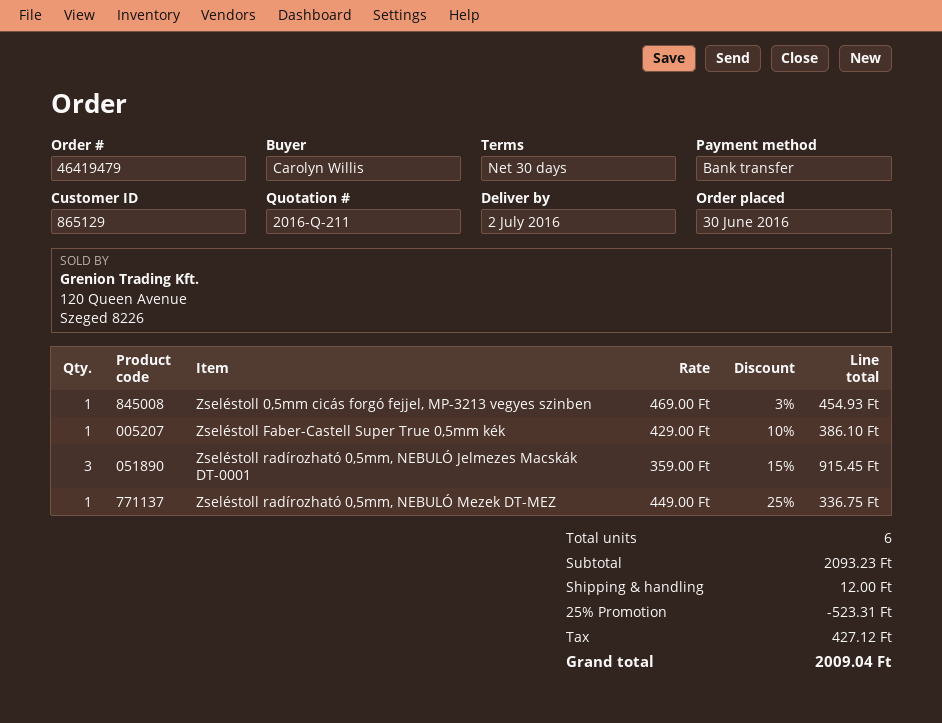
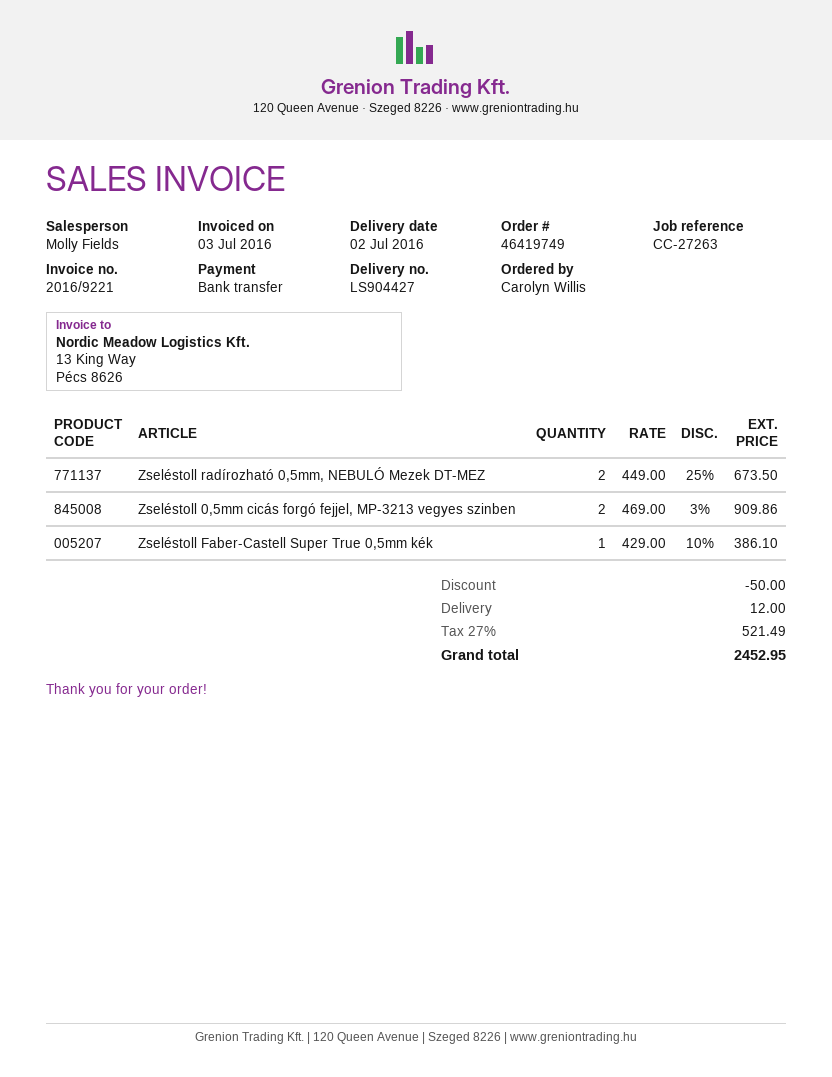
order number: 46419479 -> 46419749
Zseléstoll 0,5mm cicás forgó fejjel, MP-3213 vegyes szinben: 1 x 469.00 - 3% = 454.93 -> 2 x 469.00 - 3% = 909.86
Zseléstoll radírozható 0,5mm, NEBULÓ Jelmezes Macskák DT-0001: 3 x 359.00 - 15% = 915.45 -> none
Zseléstoll radírozható 0,5mm, NEBULÓ Mezek DT-MEZ: 1 x 449.00 - 25% = 336.75 -> 2 x 449.00 - 25% = 673.50
discount: 523.31 -> 50.00
tax: 427.12 -> 521.49
total: 2009.04 -> 2452.95

